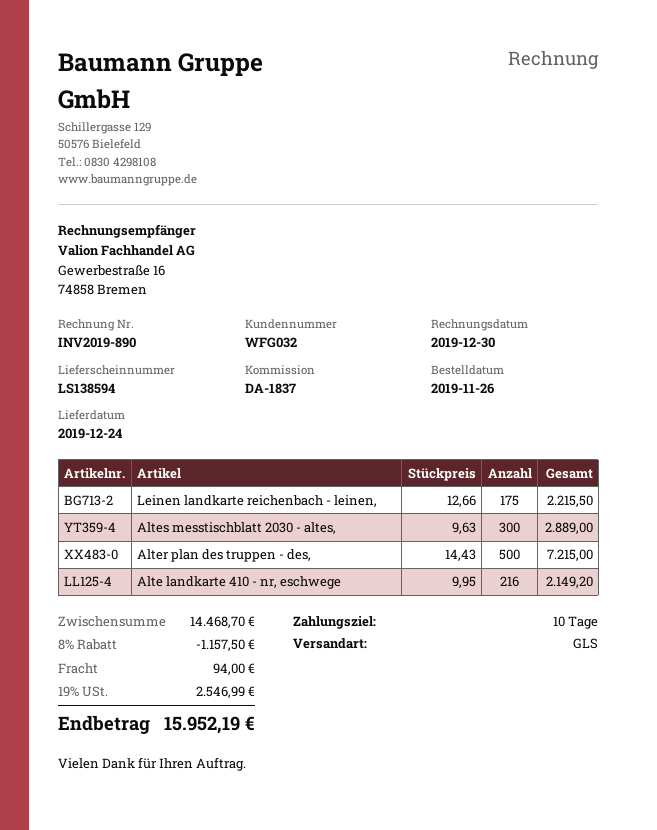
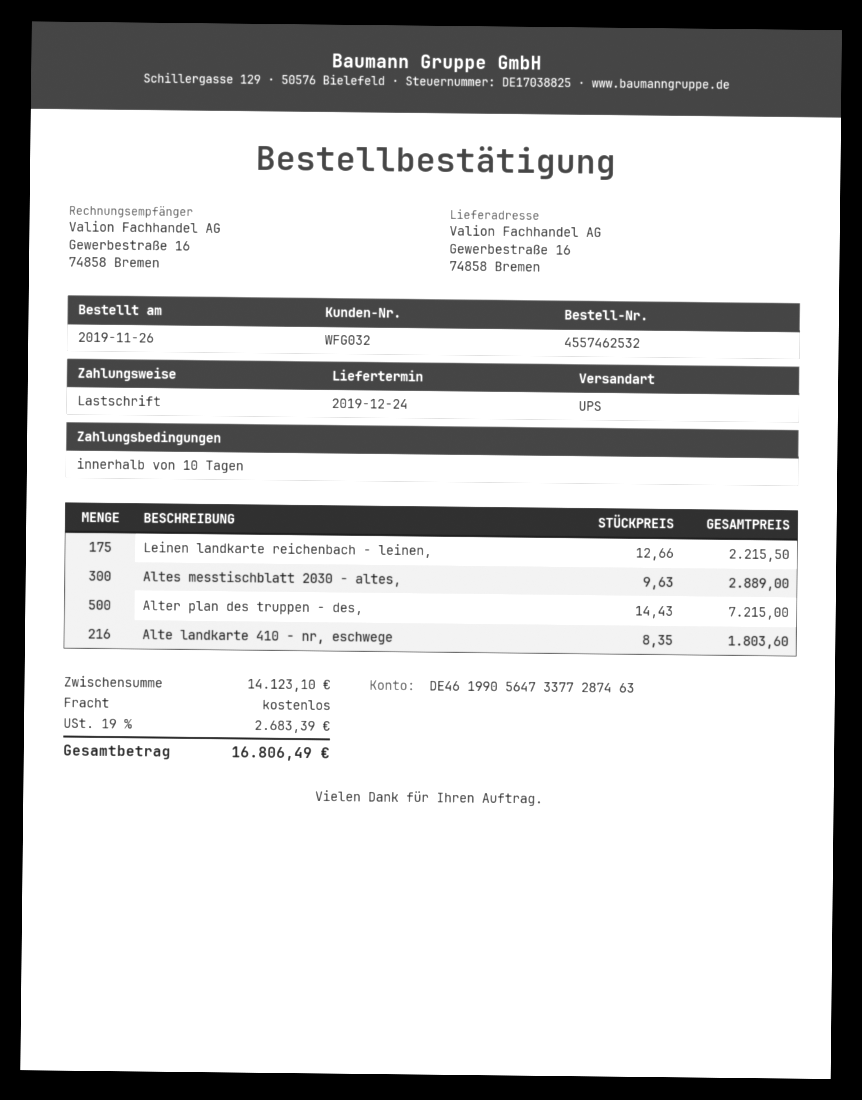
shipping method: GLS -> UPS
Alte landkarte 410 - nr, eschwege: 216 x 9.95 = 2149.20 -> 216 x 8.35 = 1803.60
subtotal: 14468.70 -> 14123.10
discount: 8% = 1157.50 -> none
shipping: 94.00 -> 0.00
tax: 19% = 2546.99 -> 19% = 2683.39
total: 15952.19 -> 16806.49

